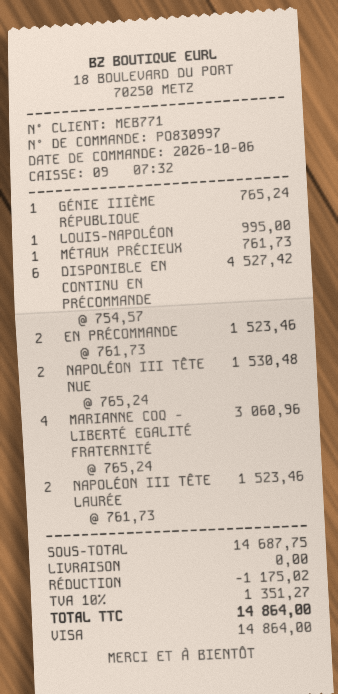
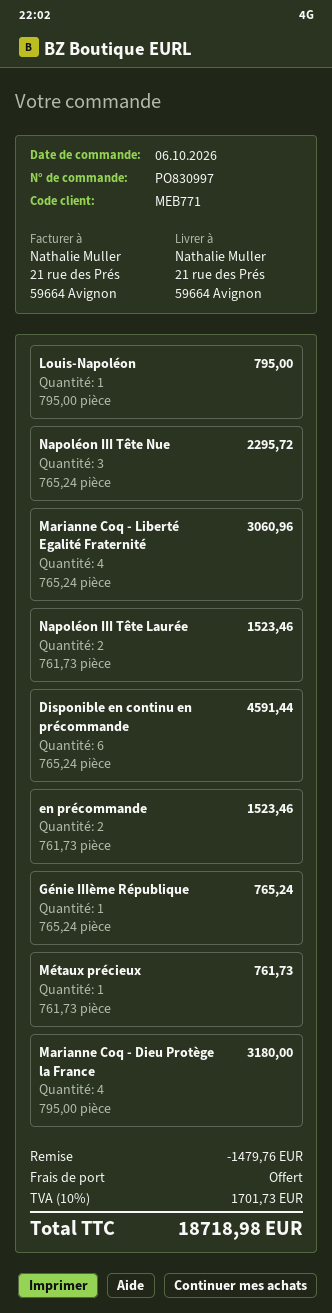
LOUIS-NAPOLÉON: 1 x 995.00 = 995.00 -> 1 x 795.00 = 795.00
DISPONIBLE EN CONTINU EN PRÉCOMMANDE: 6 x 754.57 = 4527.42 -> 6 x 765.24 = 4591.44
NAPOLÉON III TÊTE NUE: 2 x 765.24 = 1530.48 -> 3 x 765.24 = 2295.72
Marianne Coq - Dieu Protège la France: none -> 4 x 795.00 = 3180.00
discount: 1175.02 -> 1479.76
tax: 10% = 1351.27 -> 10% = 1701.73
total: 14864.00 -> 18718.98

